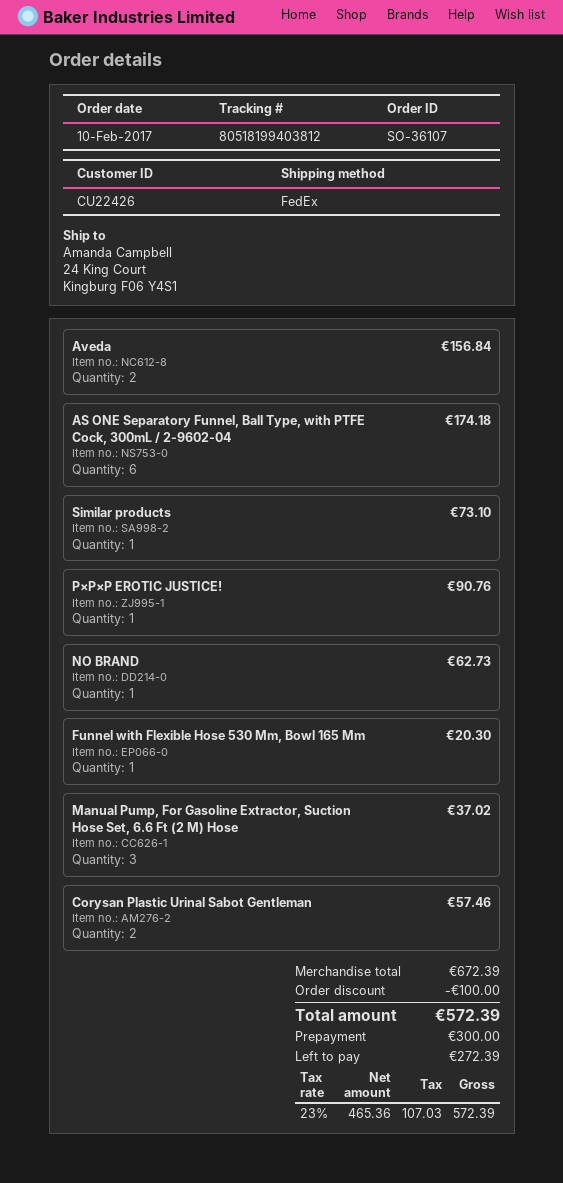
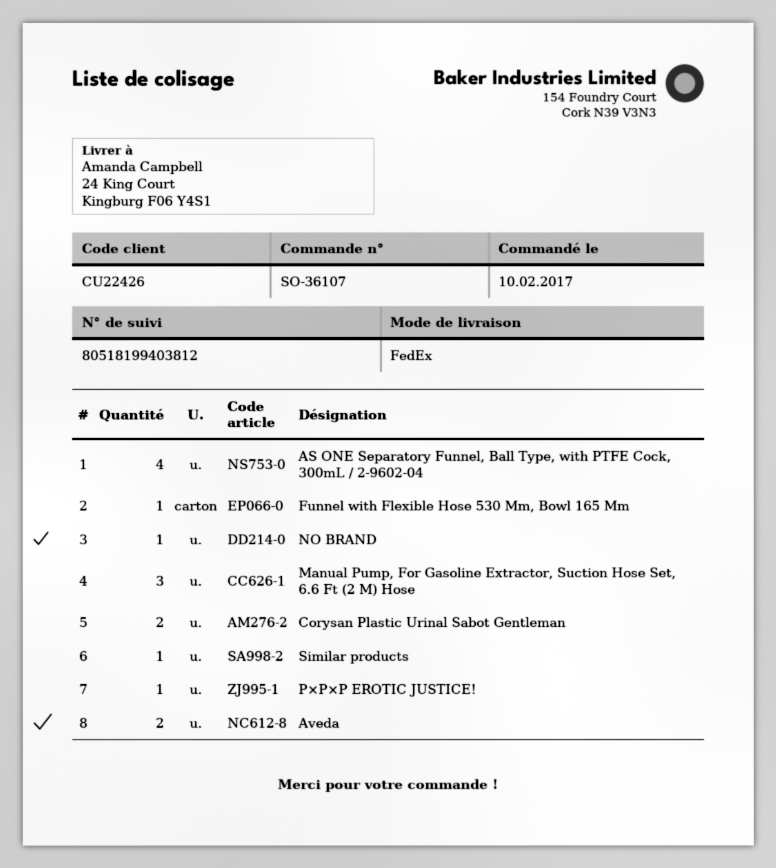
AS ONE Separatory Funnel, Ball Type, with PTFE Cock, 300mL / 2-9602-04: 6 -> 4

